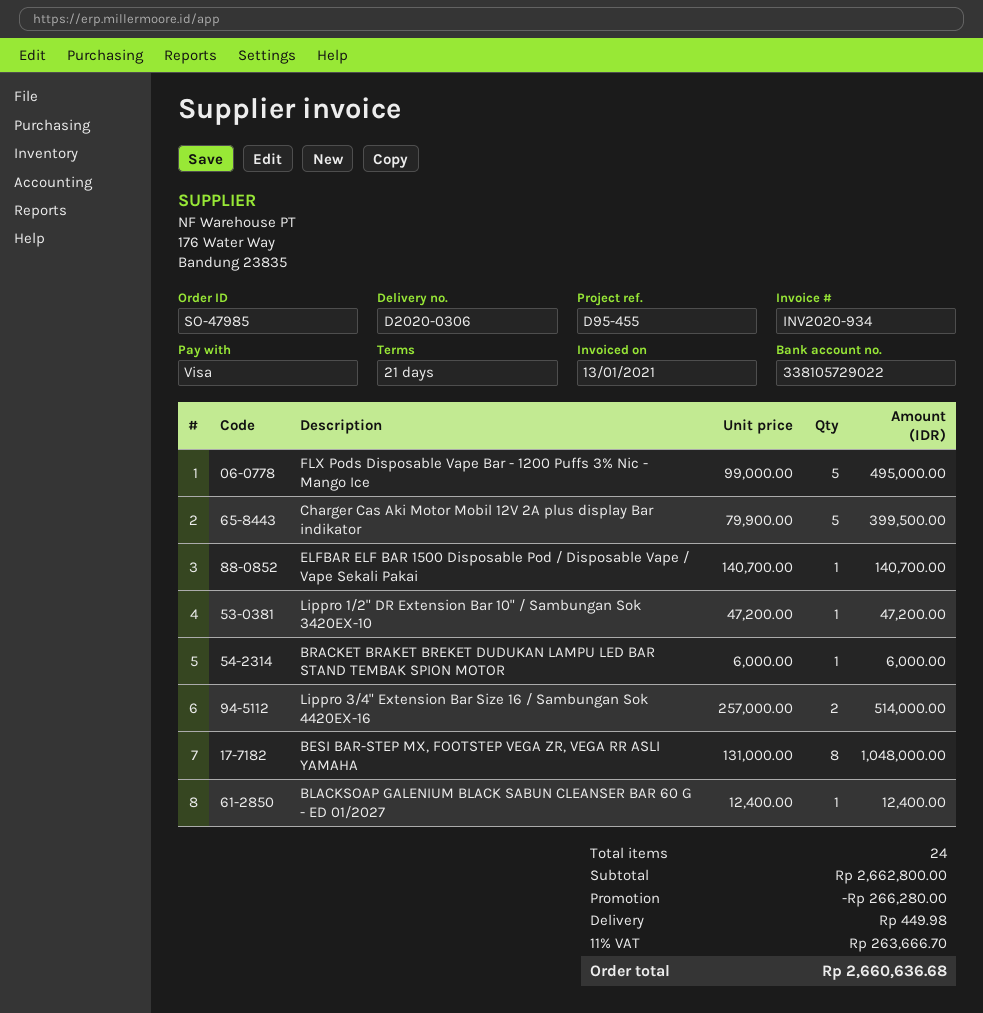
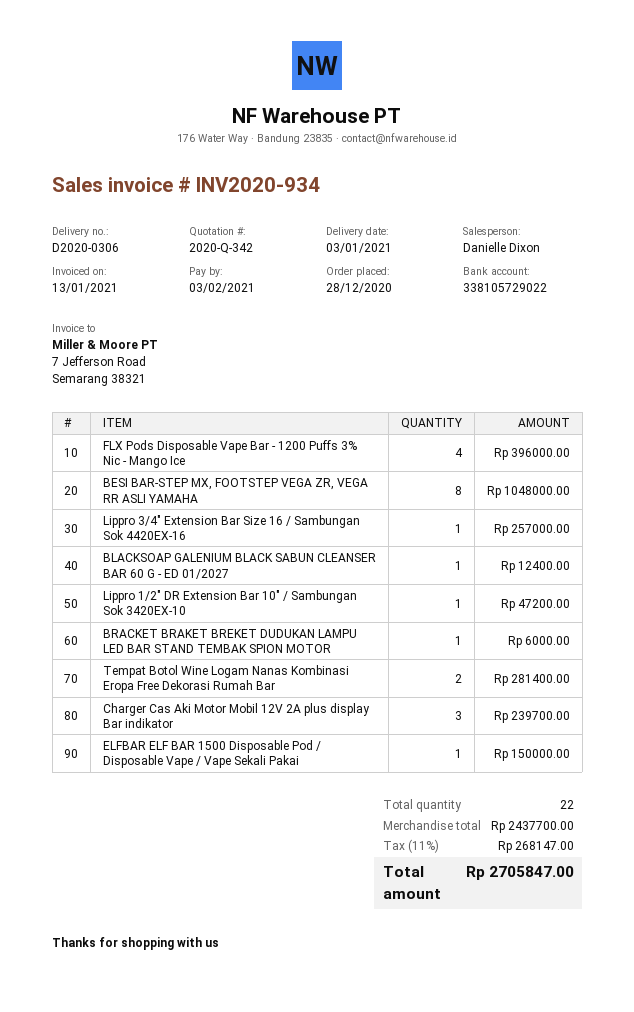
FLX Pods Disposable Vape Bar - 1200 Puffs 3% Nic - Mango Ice: 5 for 495000.00 -> 4 for 396000.00
Charger Cas Aki Motor Mobil 12V 2A plus display Bar indikator: 5 for 399500.00 -> 3 for 239700.00
ELFBAR ELF BAR 1500 Disposable Pod / Disposable Vape / Vape Sekali Pakai: 1 for 140700.00 -> 1 for 150000.00
Lippro 3/4" Extension Bar Size 16 / Sambungan Sok 4420EX-16: 2 for 514000.00 -> 1 for 257000.00
Tempat Botol Wine Logam Nanas Kombinasi Eropa Free Dekorasi Rumah Bar: none -> 2 for 281400.00
total quantity: 24 -> 22
subtotal: 2662800.00 -> 2437700.00
discount: 266280.00 -> none
shipping: 449.98 -> none
tax: 11% = 263666.70 -> 11% = 268147.00
total: 2660636.68 -> 2705847.00

